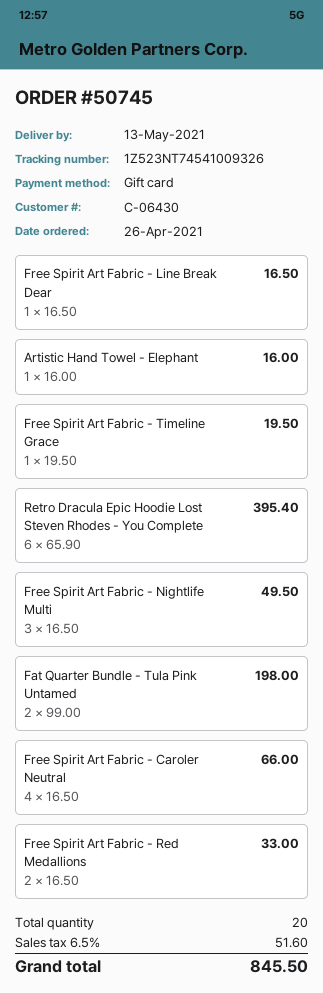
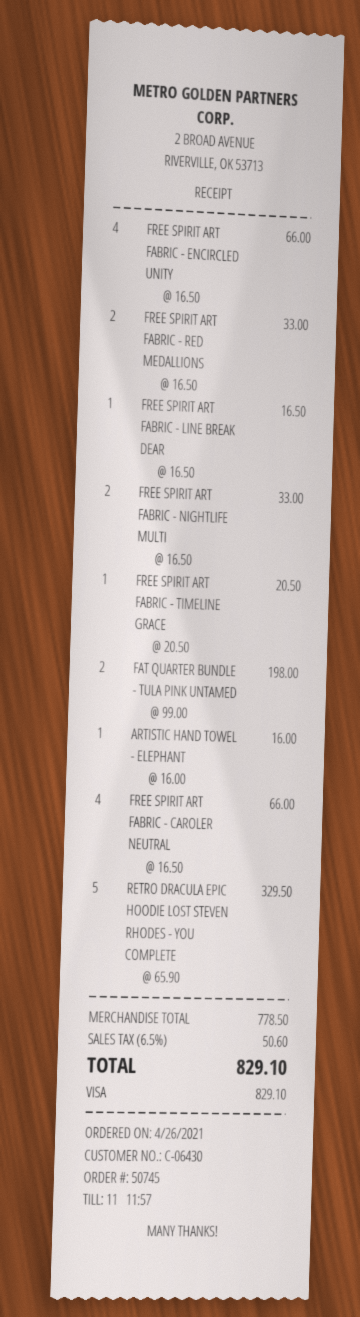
payment method: gift card -> Visa
Free Spirit Art Fabric - Timeline Grace: 1 x 19.50 = 19.50 -> 1 x 20.50 = 20.50
Retro Dracula Epic Hoodie Lost Steven Rhodes - You Complete: 6 x 65.90 = 395.40 -> 5 x 65.90 = 329.50
Free Spirit Art Fabric - Nightlife Multi: 3 x 16.50 = 49.50 -> 2 x 16.50 = 33.00
FREE SPIRIT ART FABRIC - ENCIRCLED UNITY: none -> 4 x 16.50 = 66.00
tax: 6.5% = 51.60 -> 6.5% = 50.60
total: 845.50 -> 829.10

